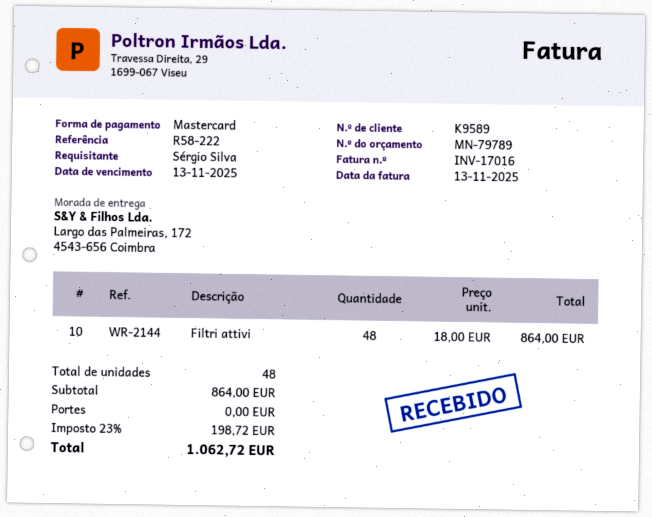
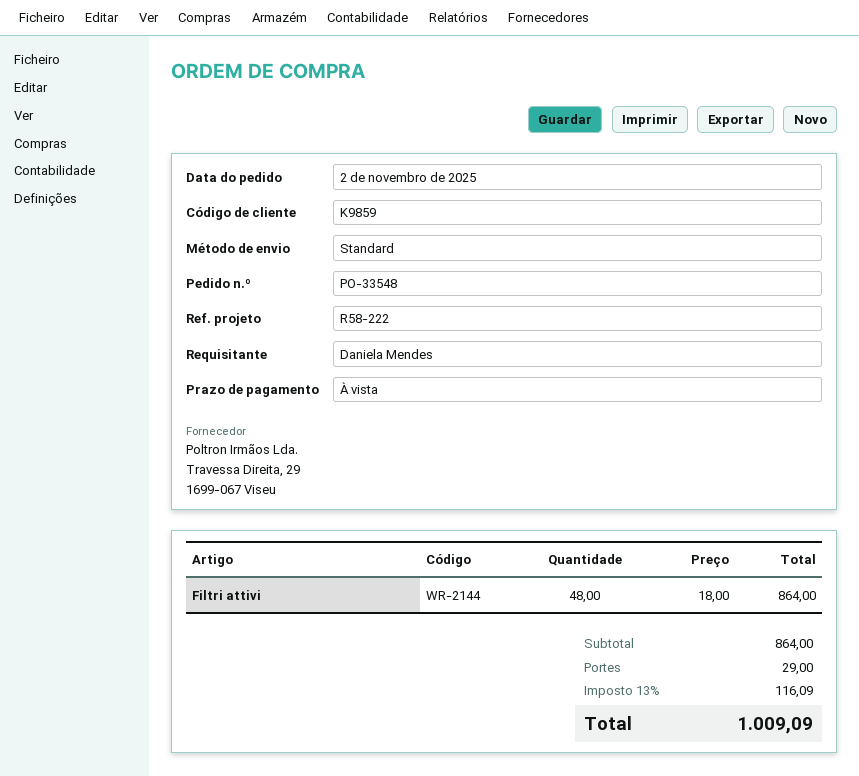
customer number: K9589 -> K9859
ordered by: Sérgio Silva -> Daniela Mendes
shipping: 0.00 -> 29.00
tax: 23% = 198.72 -> 13% = 116.09
total: 1062.72 -> 1009.09

